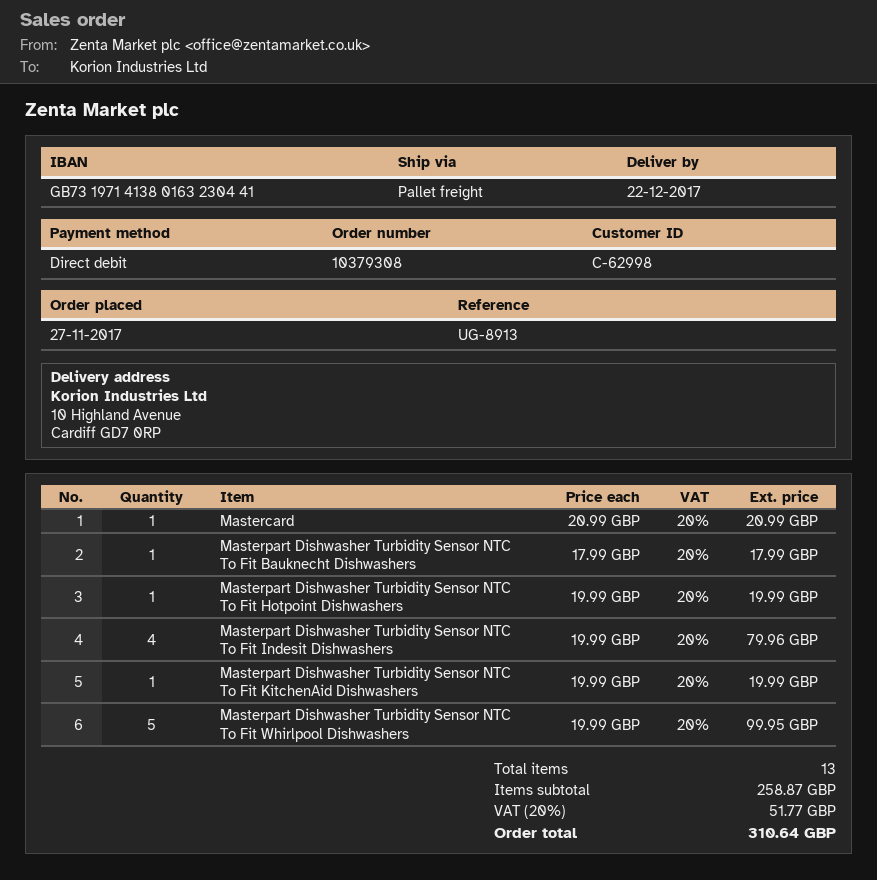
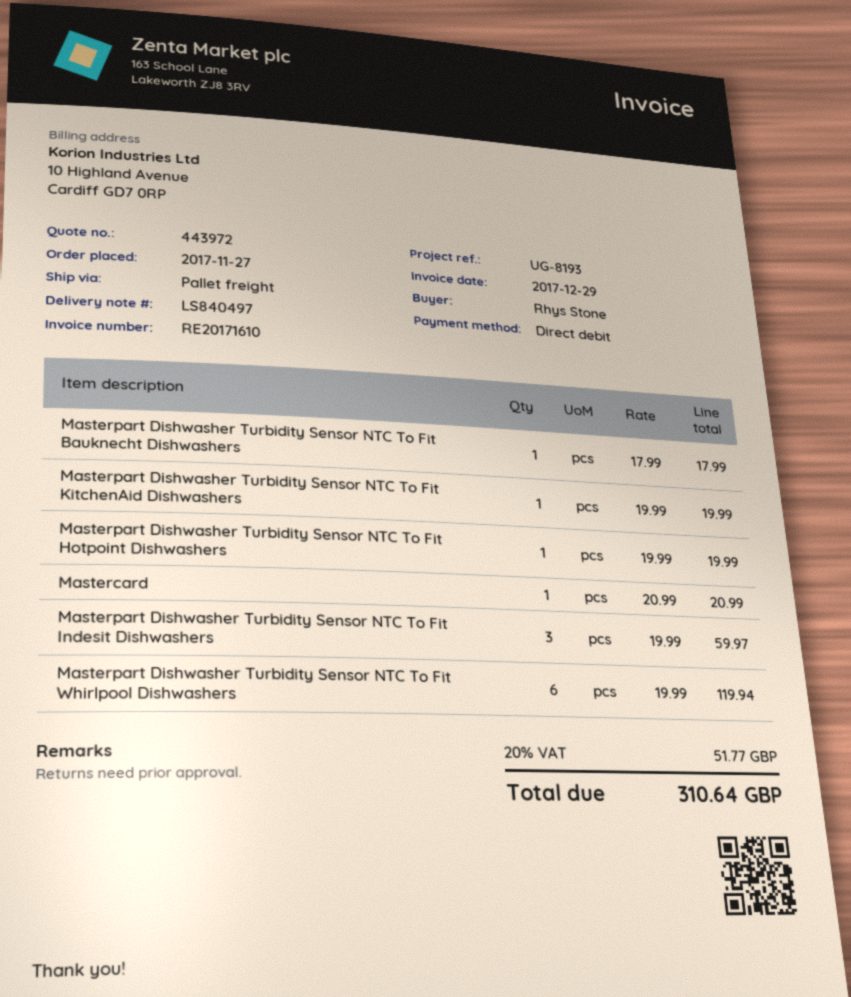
reference: UG-8913 -> UG-8193
Masterpart Dishwasher Turbidity Sensor NTC To Fit Indesit Dishwashers: 4 x 19.99 = 79.96 -> 3 x 19.99 = 59.97
Masterpart Dishwasher Turbidity Sensor NTC To Fit Whirlpool Dishwashers: 5 x 19.99 = 99.95 -> 6 x 19.99 = 119.94

